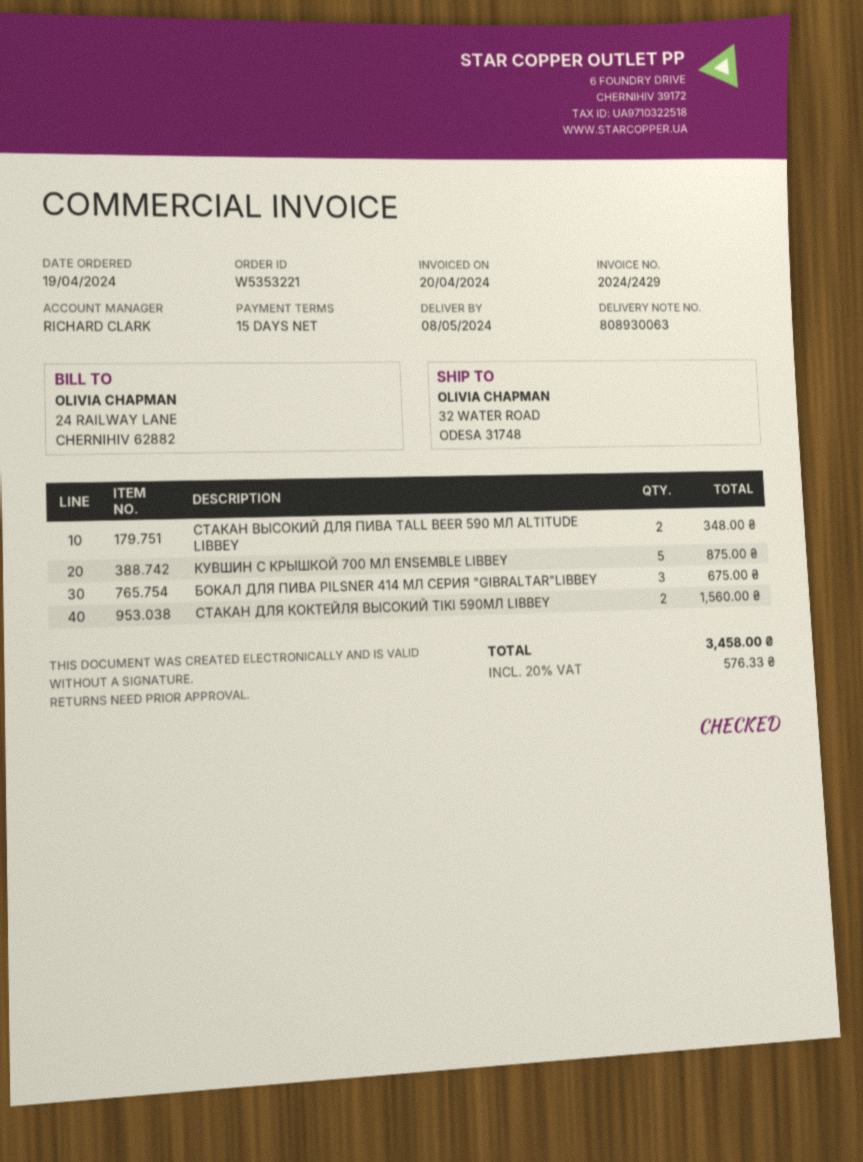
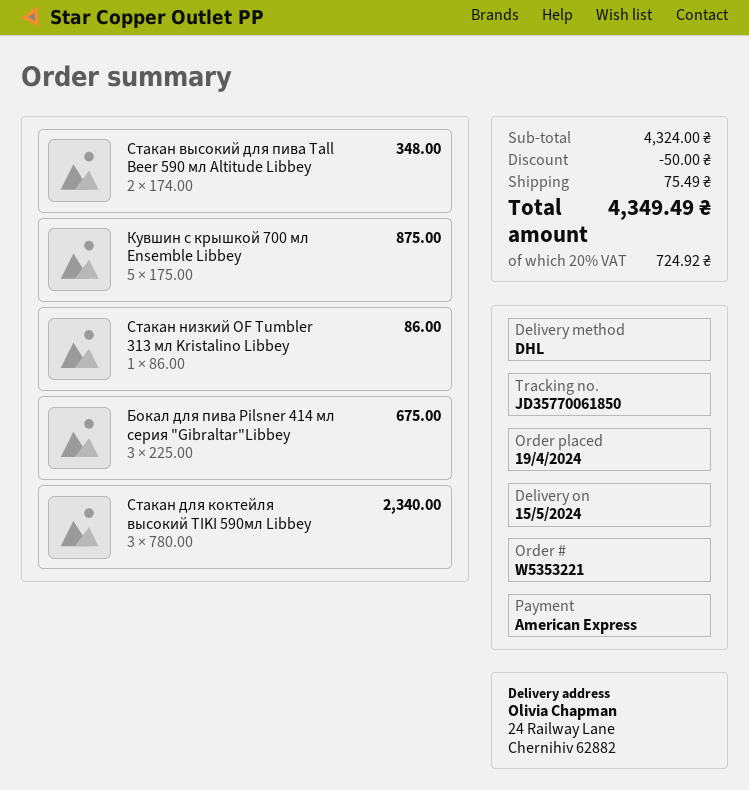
delivery date: 2024-05-08 -> 2024-05-15
ship to: 32 WATER ROAD, ODESA 31748 -> 24 Railway Lane, Chernihiv 62882
СТАКАН ДЛЯ КОКТЕЙЛЯ ВЫСОКИЙ TIKI 590МЛ LIBBEY: 2 for 1560.00 -> 3 for 2340.00
Стакан низкий OF Tumbler 313 мл Kristalino Libbey: none -> 1 for 86.00
discount: none -> 50.00
shipping: none -> 75.49
tax: 20% = 576.33 -> 20% = 724.92
total: 3458.00 -> 4349.49

